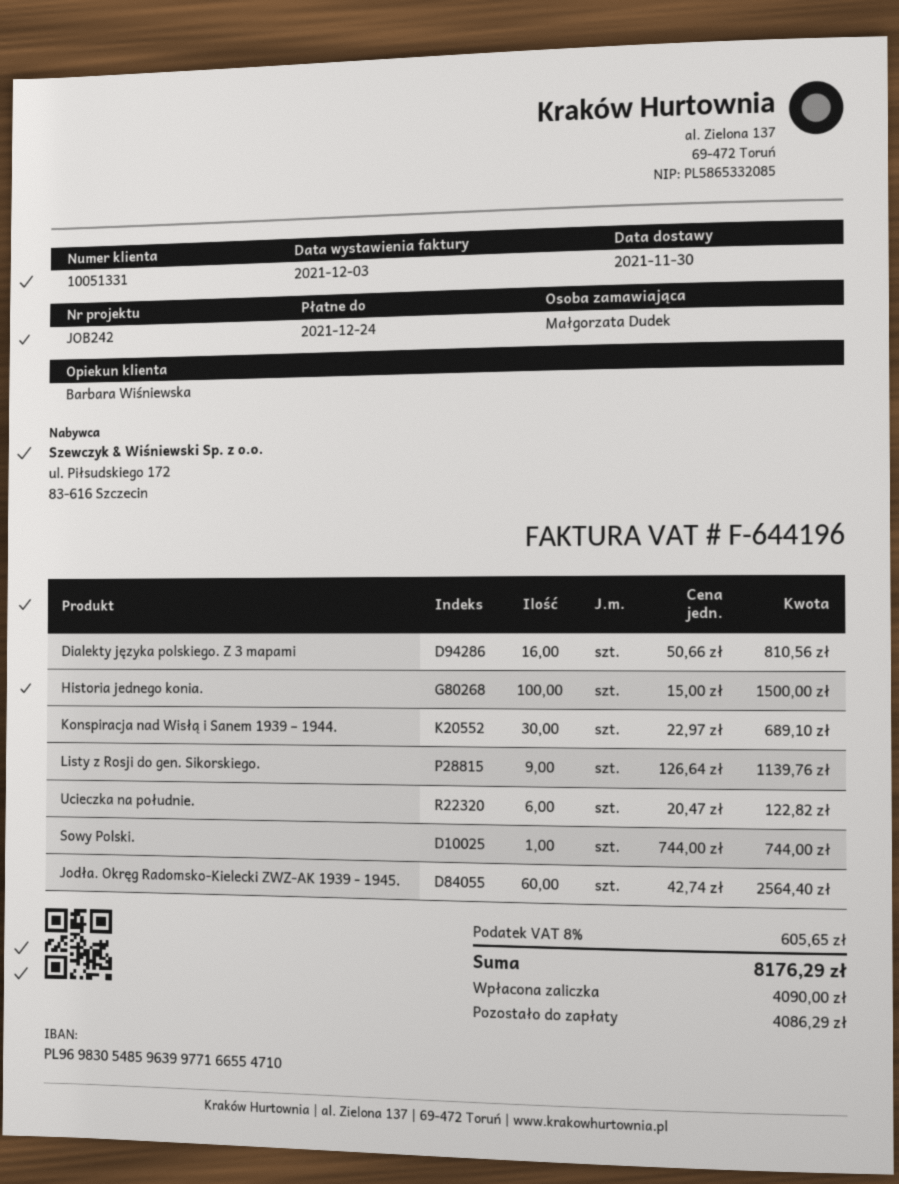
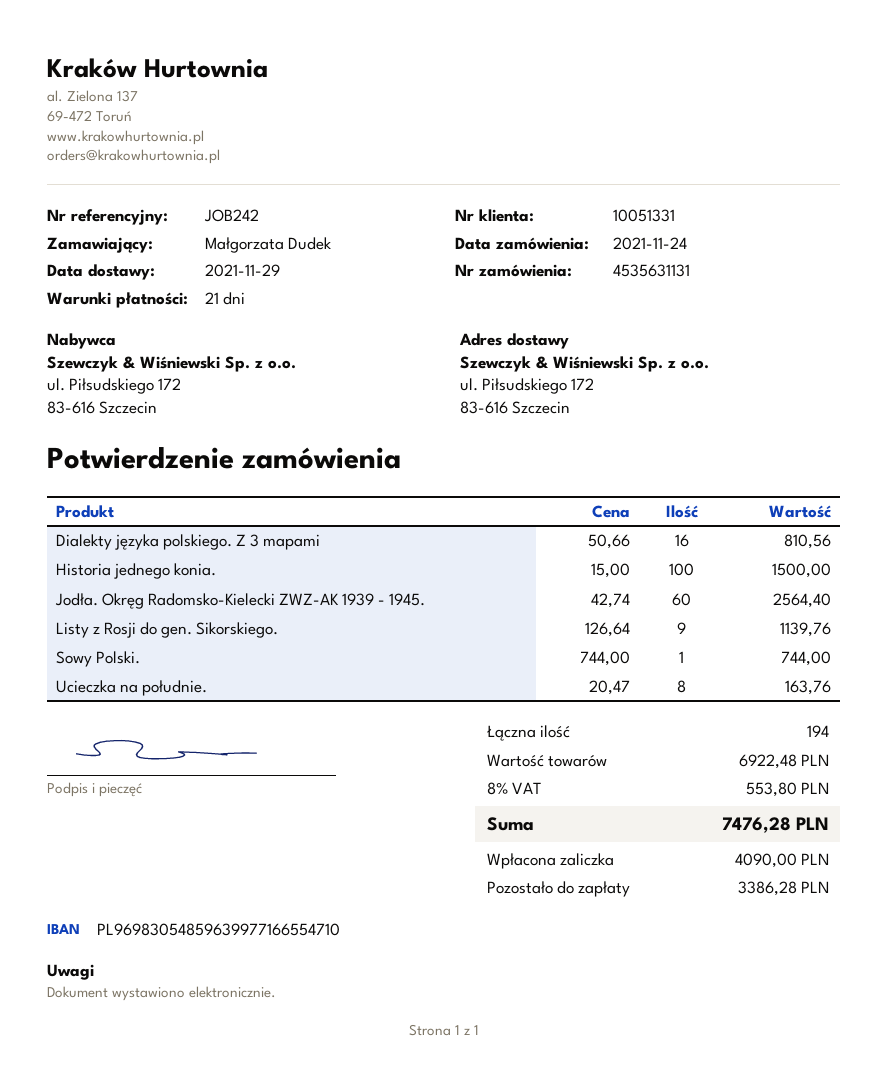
delivery date: 2021-11-30 -> 2021-11-29
Konspiracja nad Wisłą i Sanem 1939 – 1944.: 30 x 22.97 = 689.10 -> none
Ucieczka na południe.: 6 x 20.47 = 122.82 -> 8 x 20.47 = 163.76
tax: 8% = 605.65 -> 8% = 553.80
total: 8176.29 -> 7476.28
balance: 4086.29 -> 3386.28

